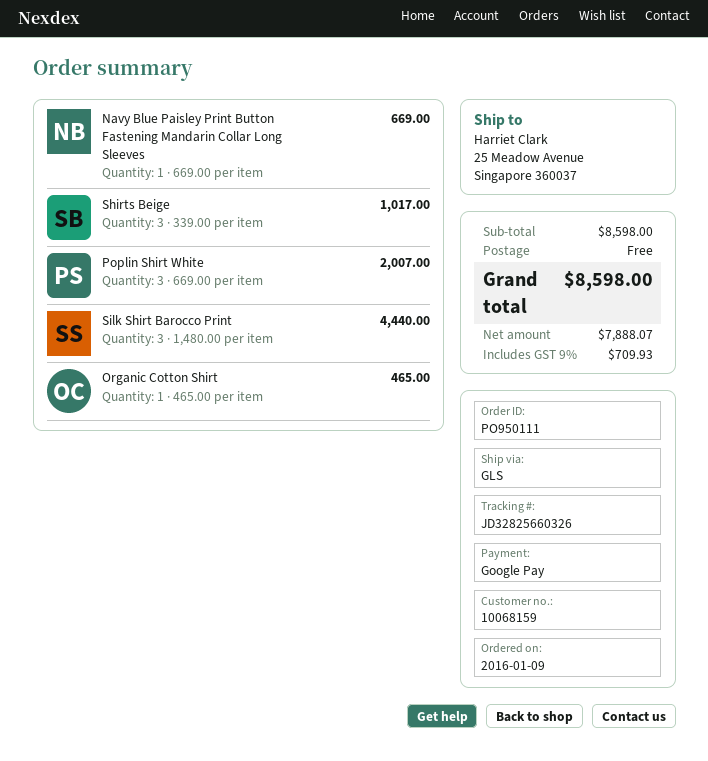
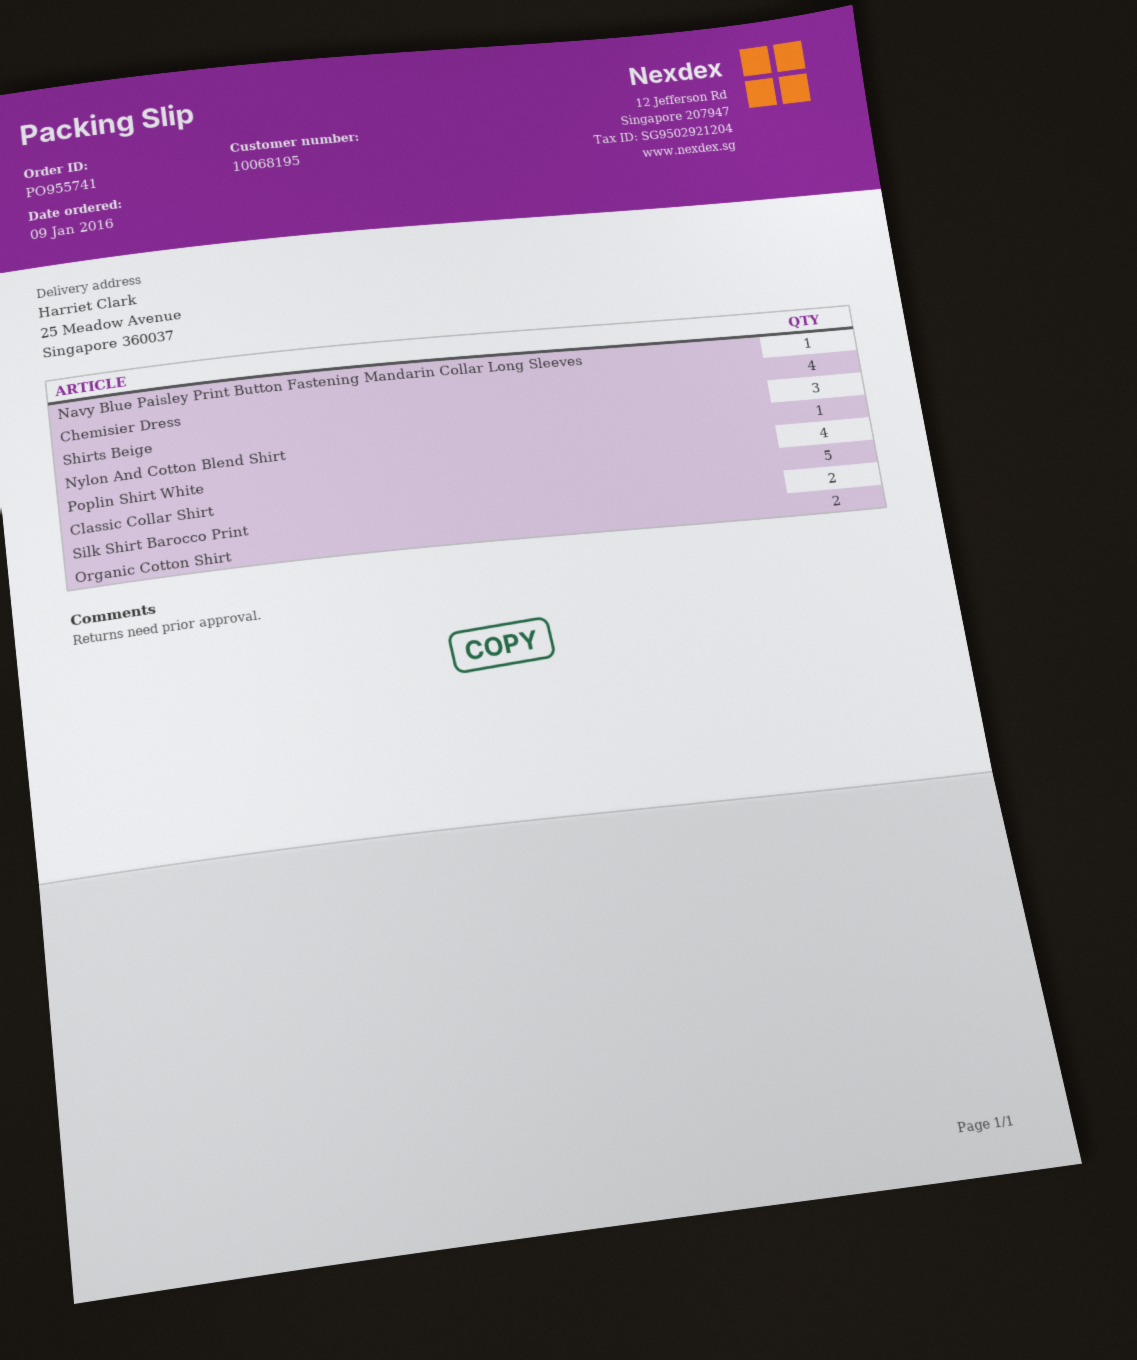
order number: PO950111 -> PO955741
customer number: 10068159 -> 10068195
Poplin Shirt White: 3 -> 4
Silk Shirt Barocco Print: 3 -> 2
Organic Cotton Shirt: 1 -> 2
Chemisier Dress: none -> 4
Nylon And Cotton Blend Shirt: none -> 1
Classic Collar Shirt: none -> 5

